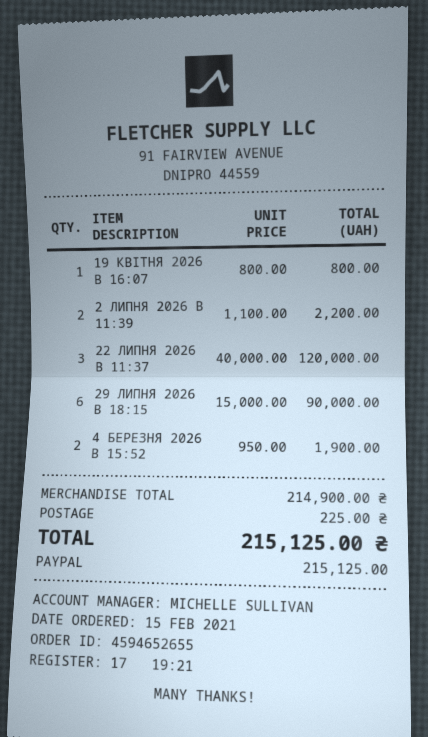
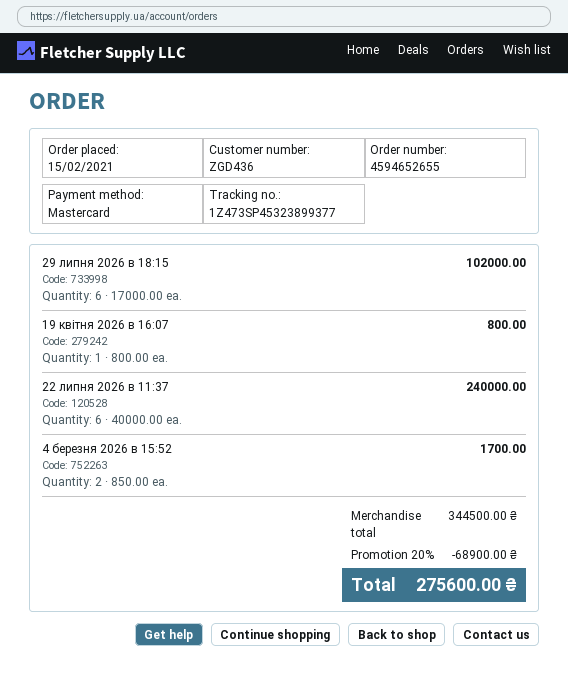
payment method: PayPal -> Mastercard
2 ЛИПНЯ 2026 В 11:39: 2 x 1100.00 = 2200.00 -> none
22 ЛИПНЯ 2026 В 11:37: 3 x 40000.00 = 120000.00 -> 6 x 40000.00 = 240000.00
29 ЛИПНЯ 2026 В 18:15: 6 x 15000.00 = 90000.00 -> 6 x 17000.00 = 102000.00
4 БЕРЕЗНЯ 2026 В 15:52: 2 x 950.00 = 1900.00 -> 2 x 850.00 = 1700.00
subtotal: 214900.00 -> 344500.00
discount: none -> 20% = 68900.00
shipping: 225.00 -> none
total: 215125.00 -> 275600.00

